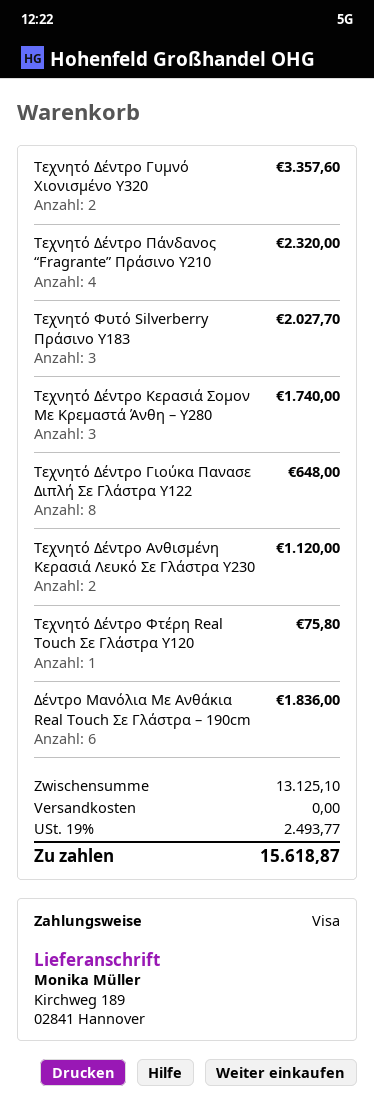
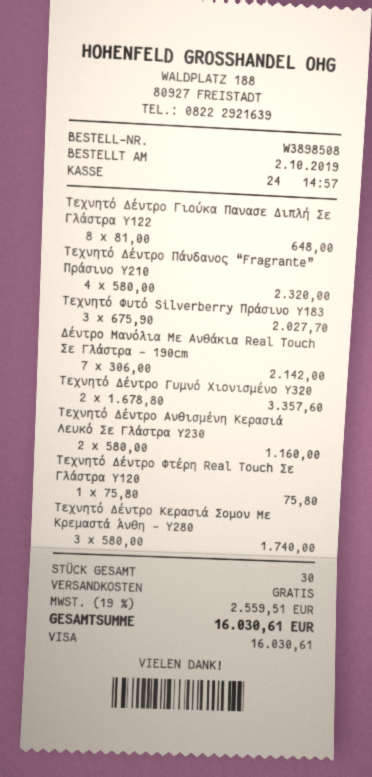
Τεχνητό Δέντρο Ανθισμένη Κερασιά Λευκό Σε Γλάστρα Υ230: 2 for 1120.00 -> 2 for 1160.00
Δέντρο Μανόλια Με Ανθάκια Real Touch Σε Γλάστρα – 190cm: 6 for 1836.00 -> 7 for 2142.00
tax: 19% = 2493.77 -> 19% = 2559.51
total: 15618.87 -> 16030.61

